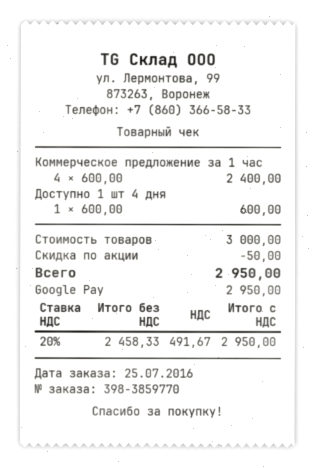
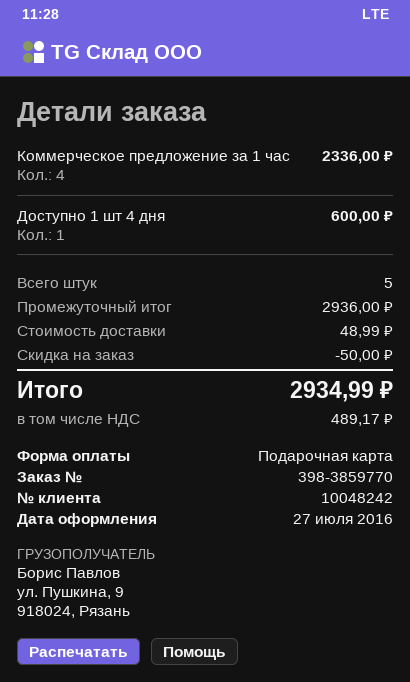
order date: 2016-07-25 -> 2016-07-27
payment method: Google Pay -> gift card
Коммерческое предложение за 1 час: 4 for 2400.00 -> 4 for 2336.00
subtotal: 3000.00 -> 2936.00
shipping: none -> 48.99
tax: 491.67 -> 489.17
total: 2950.00 -> 2934.99

